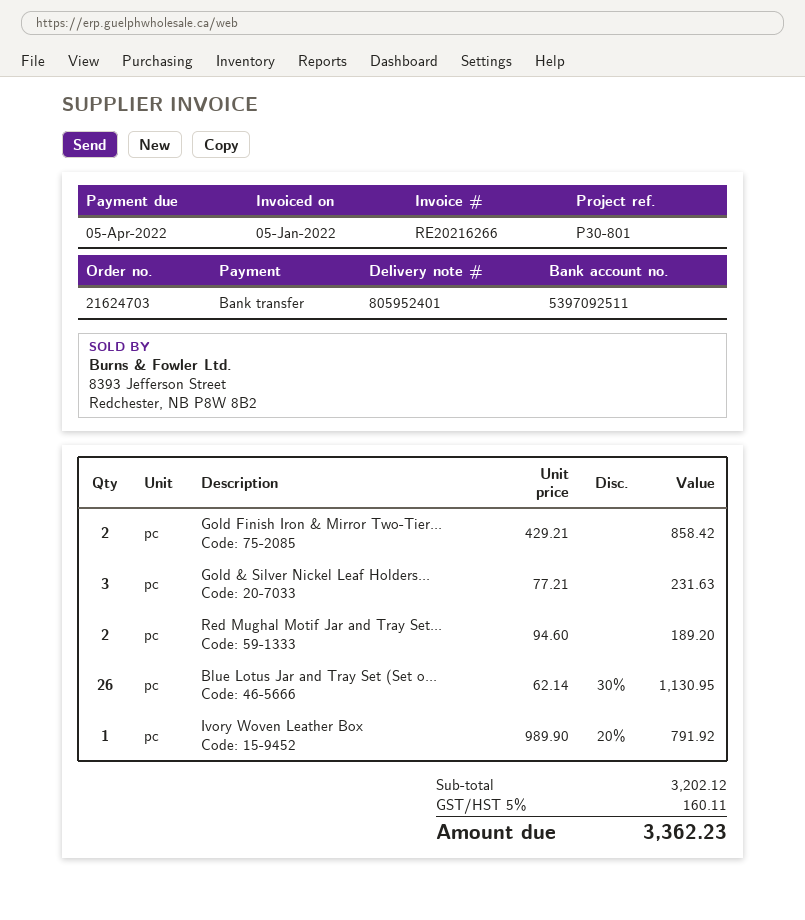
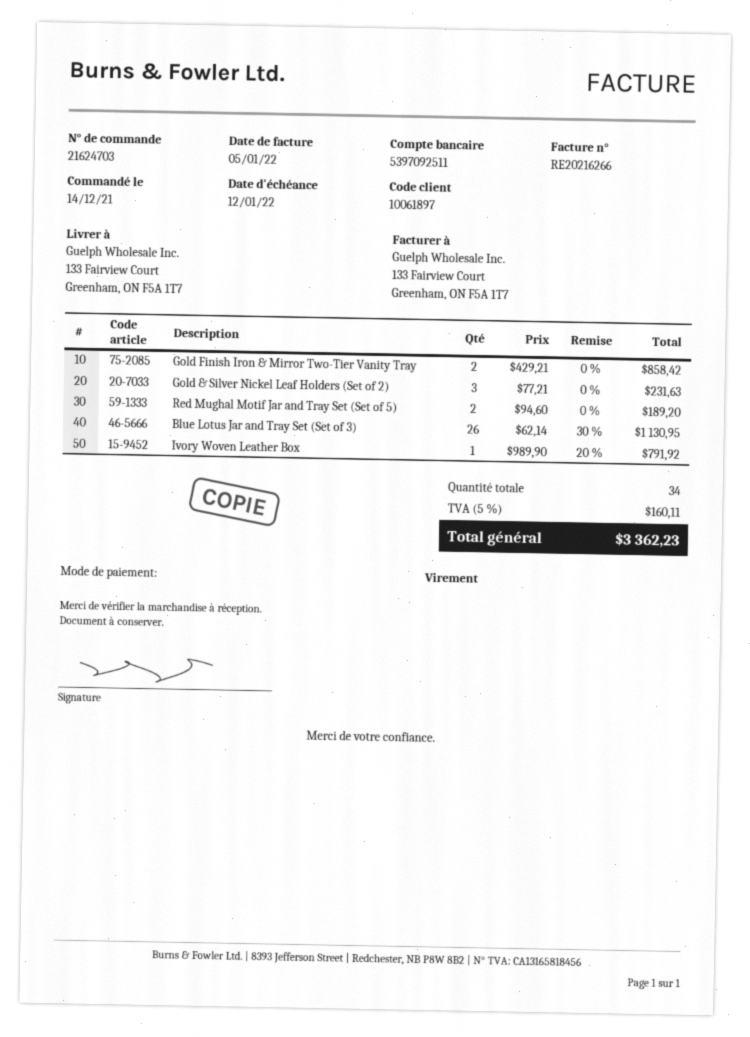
due date: 2022-04-05 -> 2022-01-12

